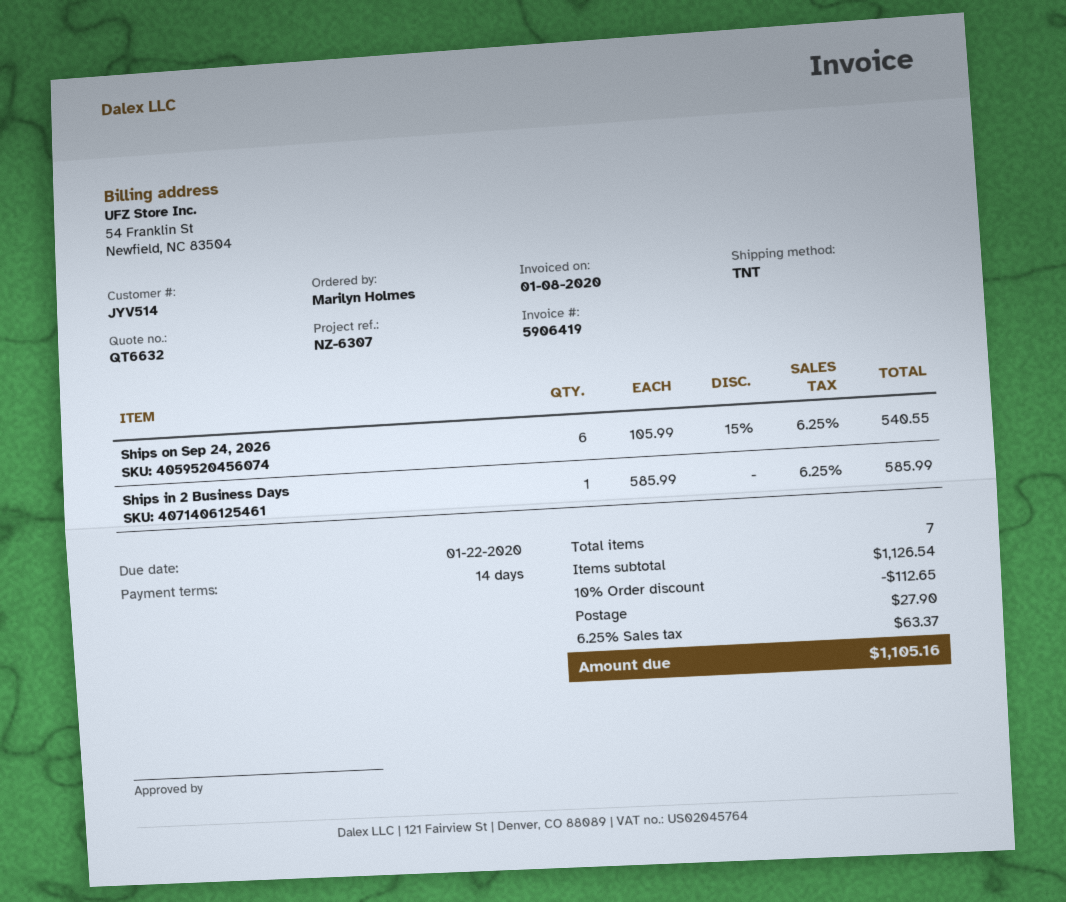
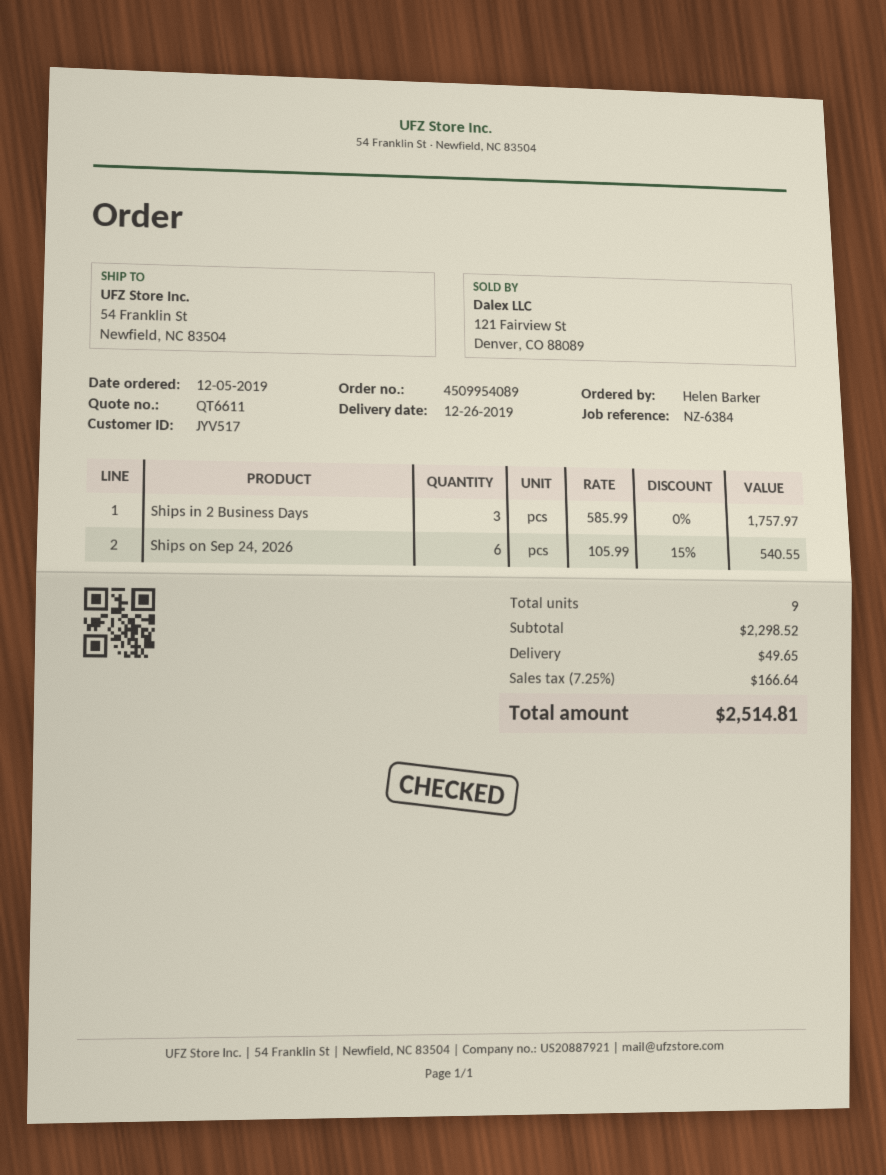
quote number: QT6632 -> QT6611
customer number: JYV514 -> JYV517
reference: NZ-6307 -> NZ-6384
ordered by: Marilyn Holmes -> Helen Barker
Ships in 2 Business Days: 1 x 585.99 = 585.99 -> 3 x 585.99 = 1757.97
total quantity: 7 -> 9
subtotal: 1126.54 -> 2298.52
discount: 10% = 112.65 -> none
shipping: 27.90 -> 49.65
tax: 6.25% = 63.37 -> 7.25% = 166.64
total: 1105.16 -> 2514.81

